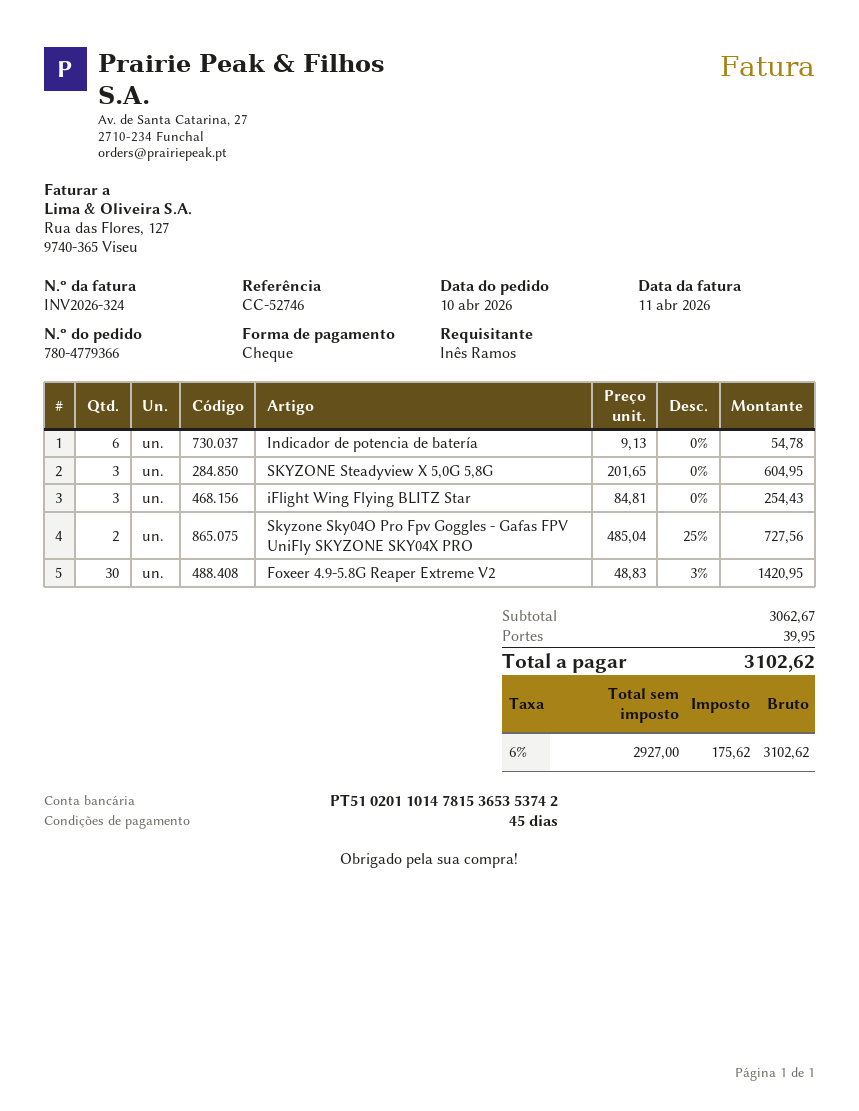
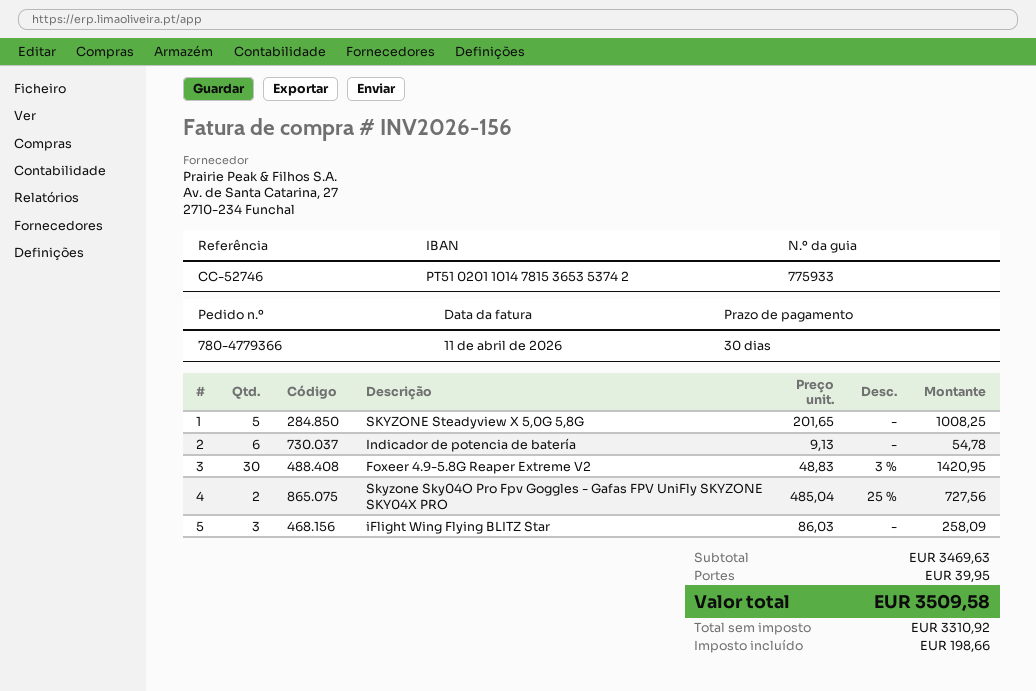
invoice number: INV2026-324 -> INV2026-156
payment terms: 45 days -> 30 days
SKYZONE Steadyview X 5,0G 5,8G: 3 x 201.65 = 604.95 -> 5 x 201.65 = 1008.25
iFlight Wing Flying BLITZ Star: 3 x 84.81 = 254.43 -> 3 x 86.03 = 258.09
subtotal: 3062.67 -> 3469.63
net: 2927.00 -> 3310.92
tax: 175.62 -> 198.66
total: 3102.62 -> 3509.58

